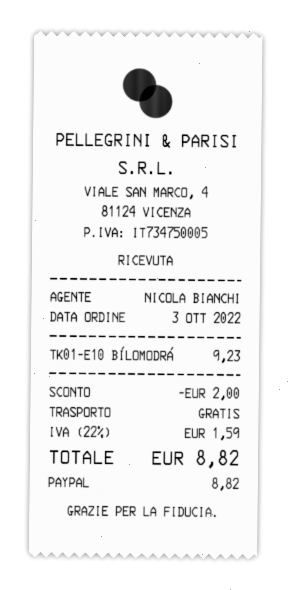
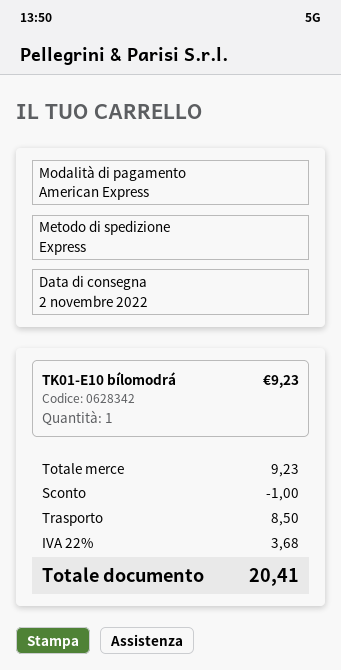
payment method: PayPal -> American Express
discount: 2.00 -> 1.00
shipping: 0.00 -> 8.50
tax: 22% = 1.59 -> 22% = 3.68
total: 8.82 -> 20.41

